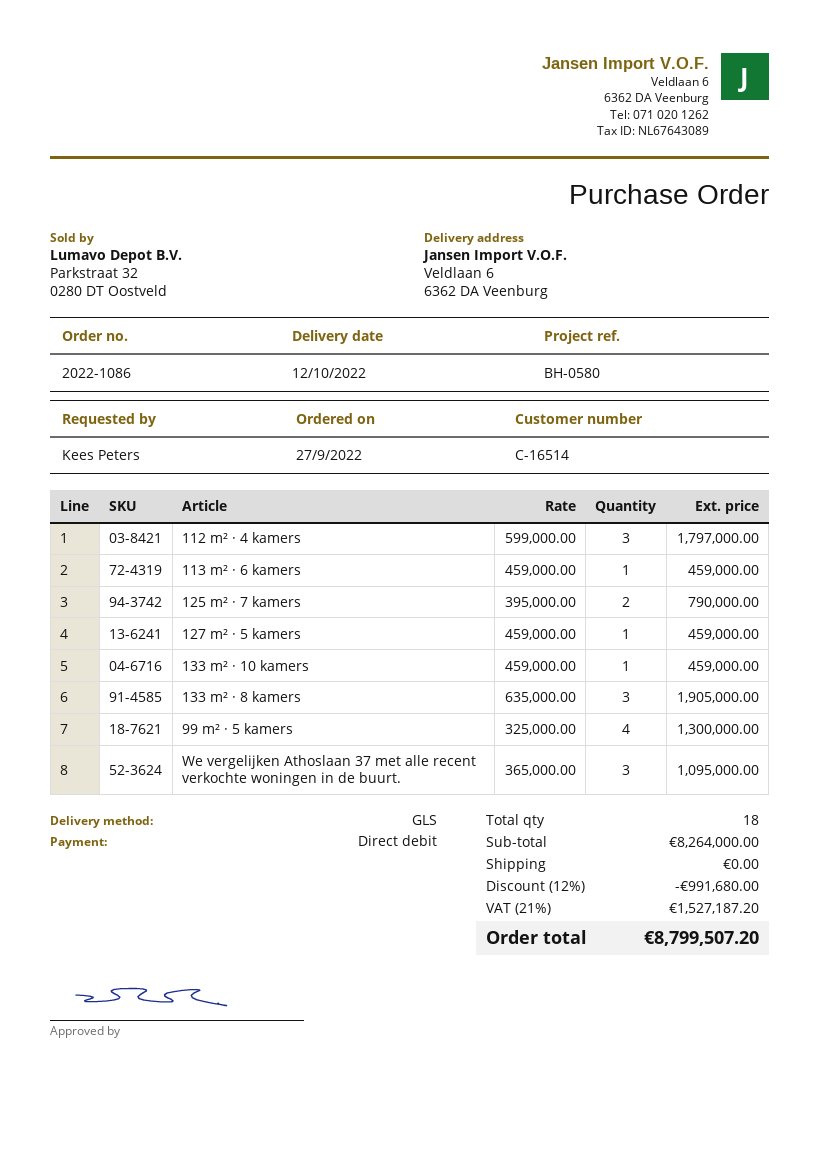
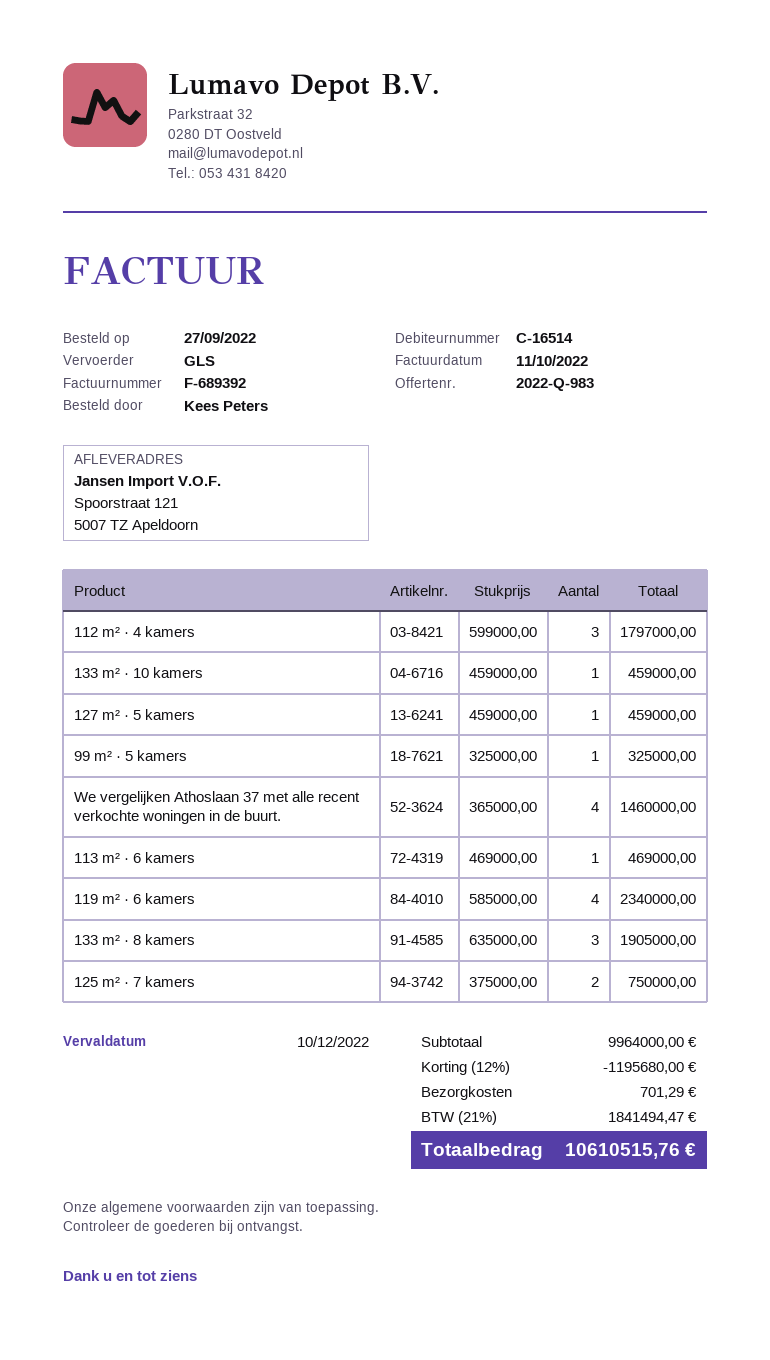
ship to: Veldlaan 6, 6362 DA Veenburg -> Spoorstraat 121, 5007 TZ Apeldoorn
113 m² · 6 kamers: 1 x 459000.00 = 459000.00 -> 1 x 469000.00 = 469000.00
125 m² · 7 kamers: 2 x 395000.00 = 790000.00 -> 2 x 375000.00 = 750000.00
99 m² · 5 kamers: 4 x 325000.00 = 1300000.00 -> 1 x 325000.00 = 325000.00
We vergelijken Athoslaan 37 met alle recent verkochte woningen in de buurt.: 3 x 365000.00 = 1095000.00 -> 4 x 365000.00 = 1460000.00
119 m² · 6 kamers: none -> 4 x 585000.00 = 2340000.00
subtotal: 8264000.00 -> 9964000.00
discount: 12% = 991680.00 -> 12% = 1195680.00
shipping: 0.00 -> 701.29
tax: 21% = 1527187.20 -> 21% = 1841494.47
total: 8799507.20 -> 10610515.76

